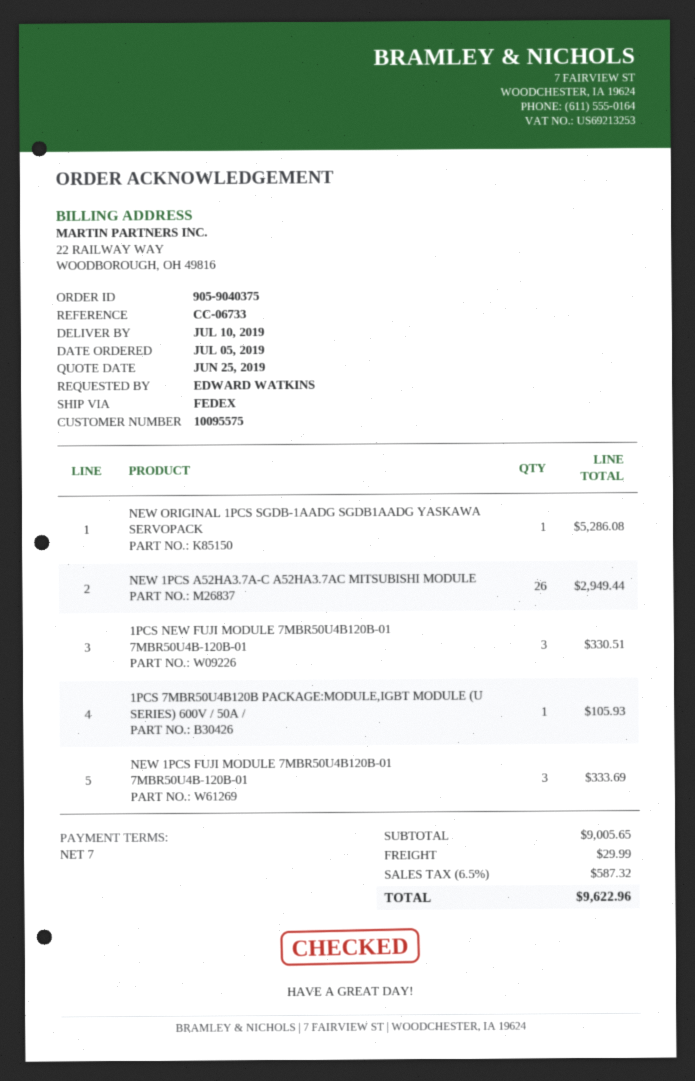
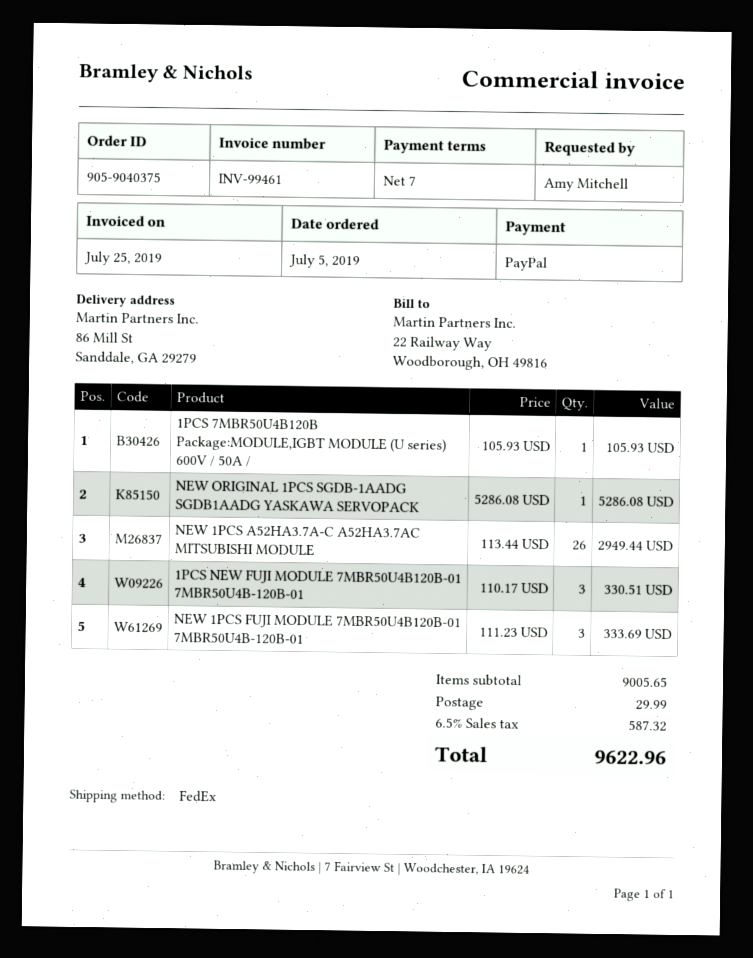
ordered by: EDWARD WATKINS -> Amy Mitchell

